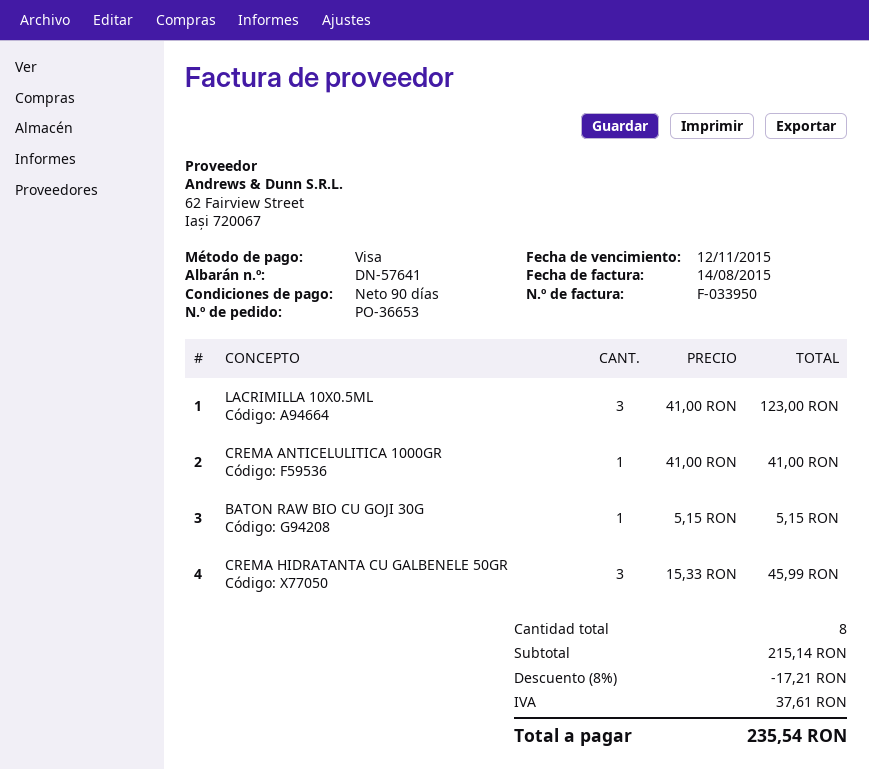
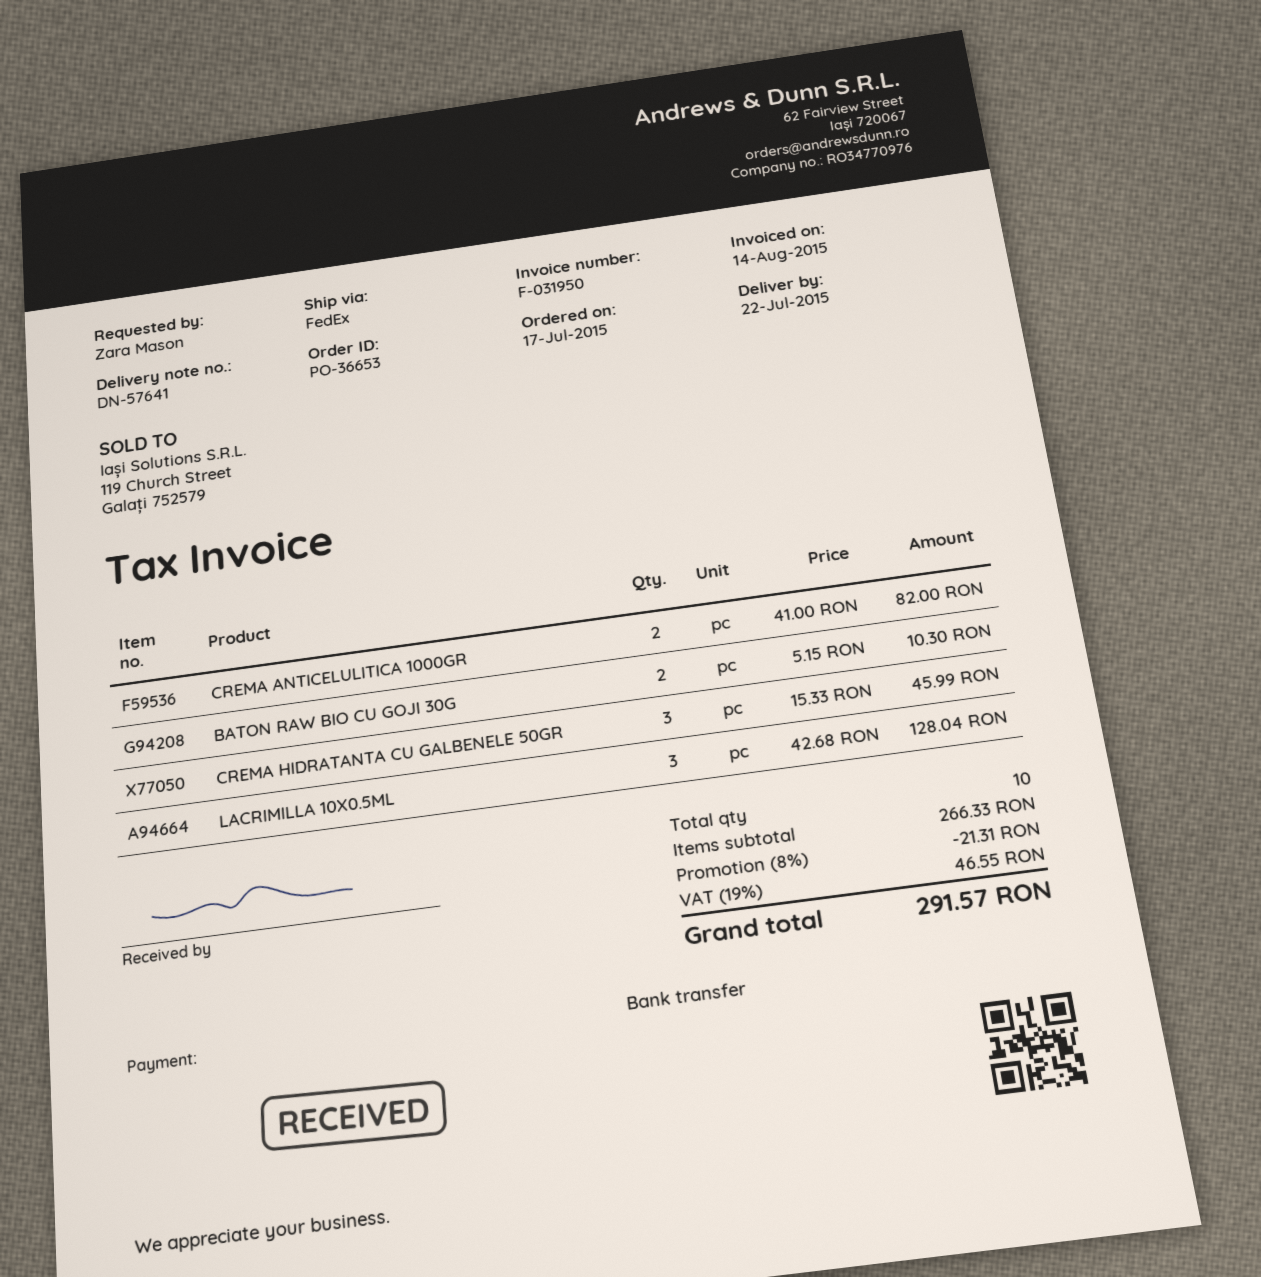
invoice number: F-033950 -> F-031950
payment method: Visa -> bank transfer
LACRIMILLA 10X0.5ML: 3 x 41.00 = 123.00 -> 3 x 42.68 = 128.04
CREMA ANTICELULITICA 1000GR: 1 x 41.00 = 41.00 -> 2 x 41.00 = 82.00
BATON RAW BIO CU GOJI 30G: 1 x 5.15 = 5.15 -> 2 x 5.15 = 10.30
total quantity: 8 -> 10
subtotal: 215.14 -> 266.33
discount: 8% = 17.21 -> 8% = 21.31
tax: 37.61 -> 46.55
total: 235.54 -> 291.57

